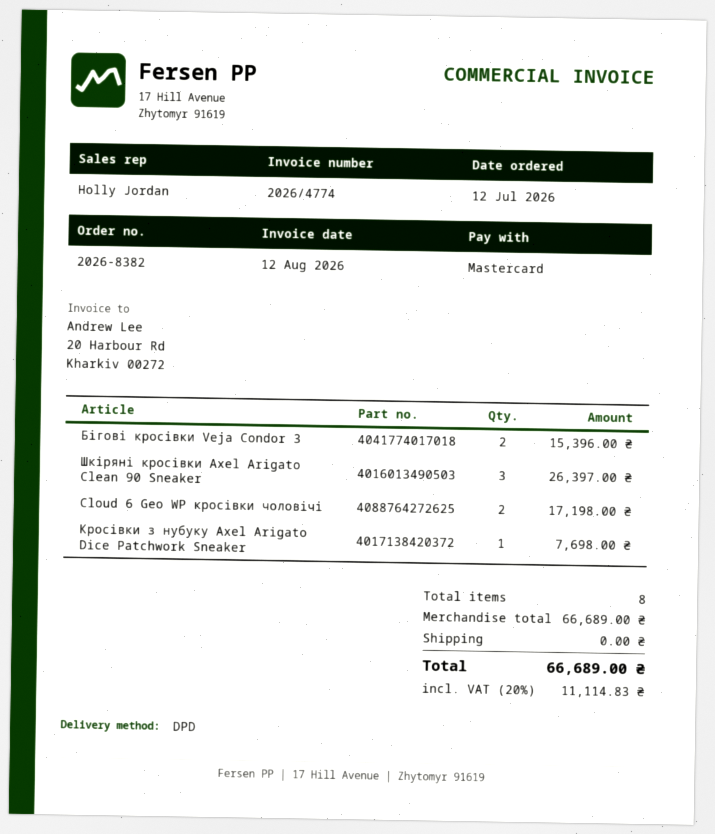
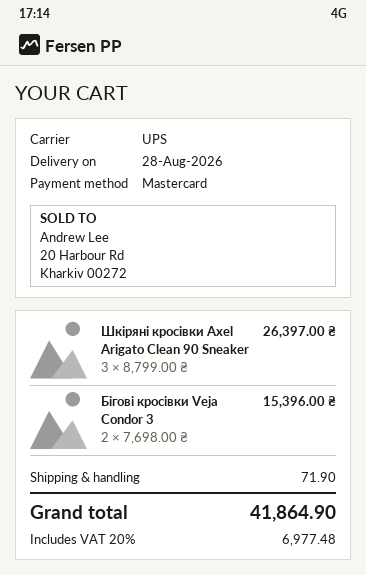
shipping method: DPD -> UPS
Cloud 6 Geo WP кросівки чоловічі: 2 for 17198.00 -> none
Кросівки з нубуку Axel Arigato Dice Patchwork Sneaker: 1 for 7698.00 -> none
shipping: 0.00 -> 71.90
tax: 20% = 11114.83 -> 20% = 6977.48
total: 66689.00 -> 41864.90

